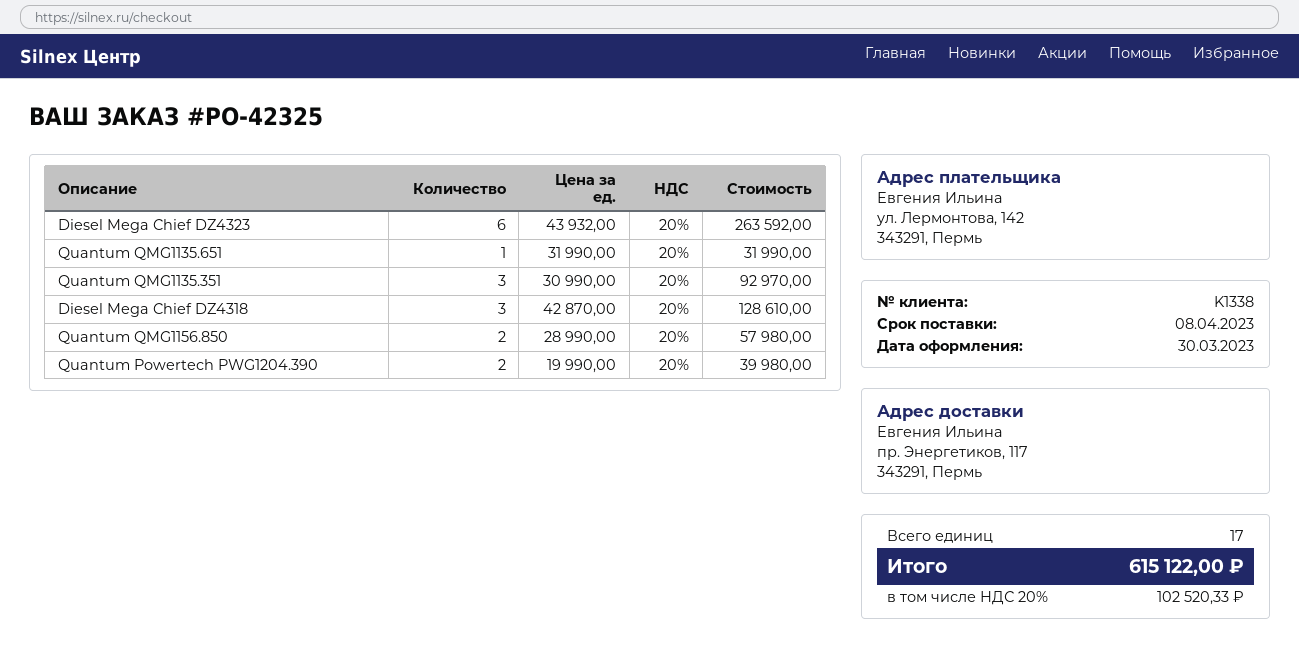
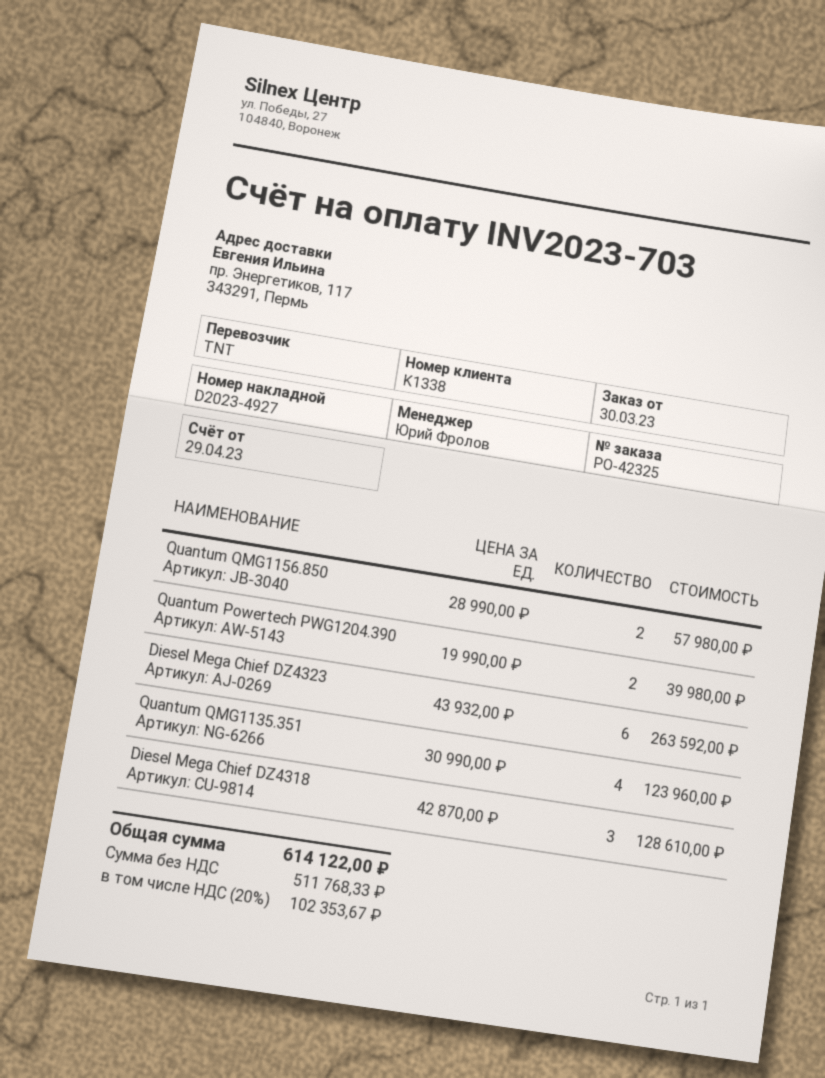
Quantum QMG1135.651: 1 x 31990.00 = 31990.00 -> none
Quantum QMG1135.351: 3 x 30990.00 = 92970.00 -> 4 x 30990.00 = 123960.00
tax: 20% = 102520.33 -> 20% = 102353.67
total: 615122.00 -> 614122.00

